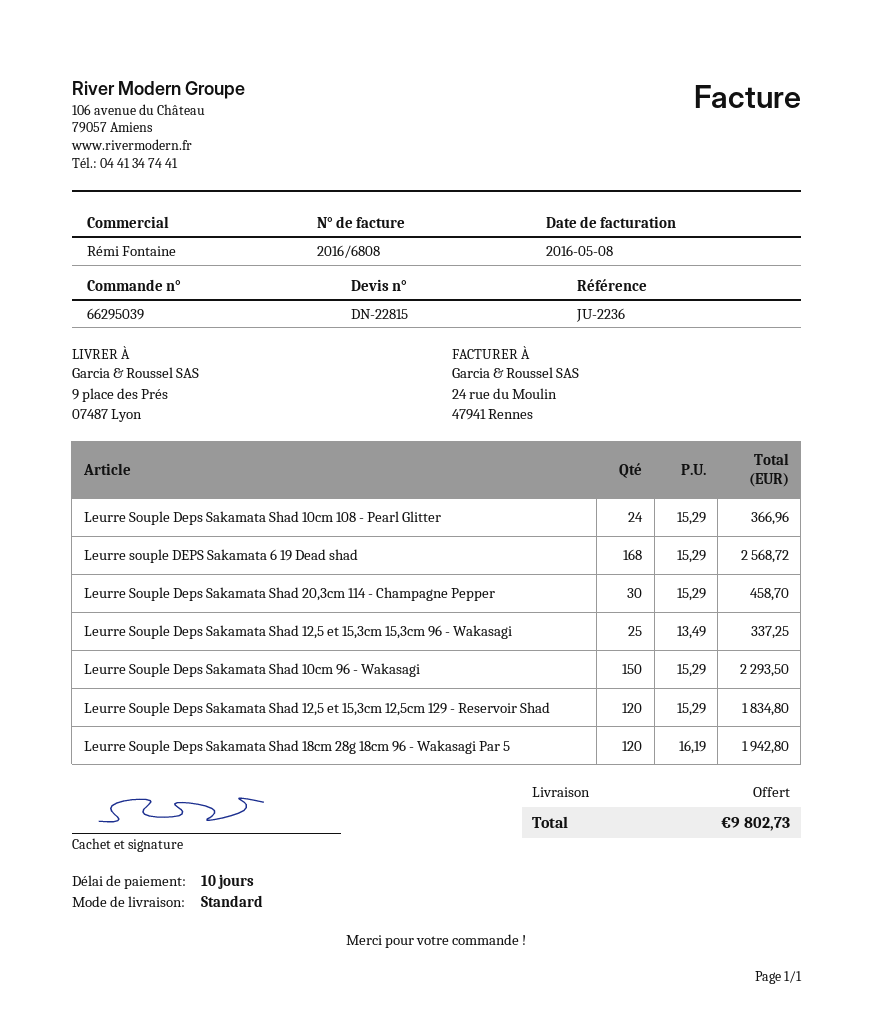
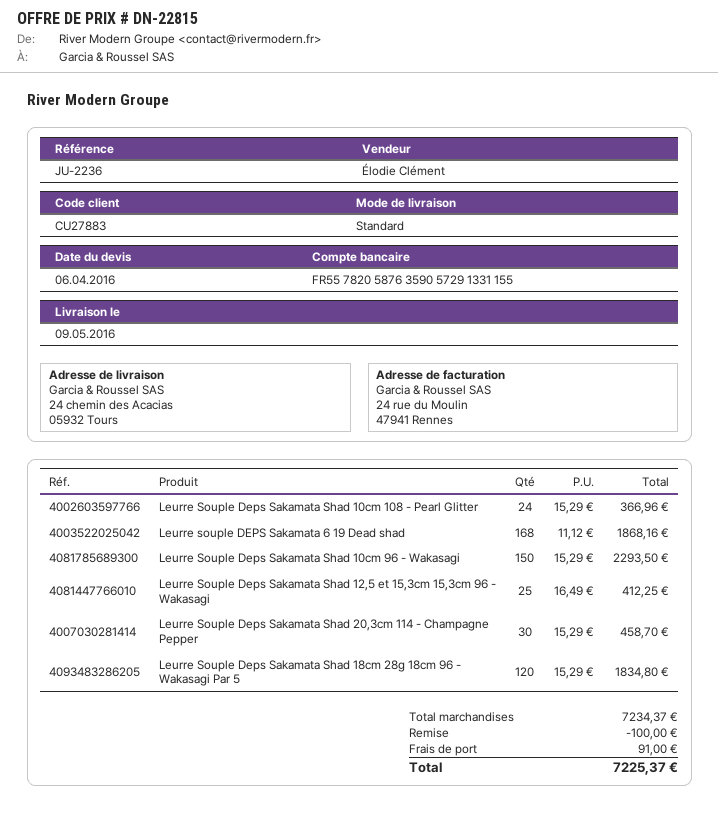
sales rep: Rémi Fontaine -> Élodie Clément
ship to: 9 place des Prés, 07487 Lyon -> 24 chemin des Acacias, 05932 Tours
Leurre souple DEPS Sakamata 6 19 Dead shad: 168 x 15.29 = 2568.72 -> 168 x 11.12 = 1868.16
Leurre Souple Deps Sakamata Shad 12,5 et 15,3cm 15,3cm 96 - Wakasagi: 25 x 13.49 = 337.25 -> 25 x 16.49 = 412.25
Leurre Souple Deps Sakamata Shad 12,5 et 15,3cm 12,5cm 129 - Reservoir Shad: 120 x 15.29 = 1834.80 -> none
Leurre Souple Deps Sakamata Shad 18cm 28g 18cm 96 - Wakasagi Par 5: 120 x 16.19 = 1942.80 -> 120 x 15.29 = 1834.80
discount: none -> 100.00
shipping: 0.00 -> 91.00
total: 9802.73 -> 7225.37

